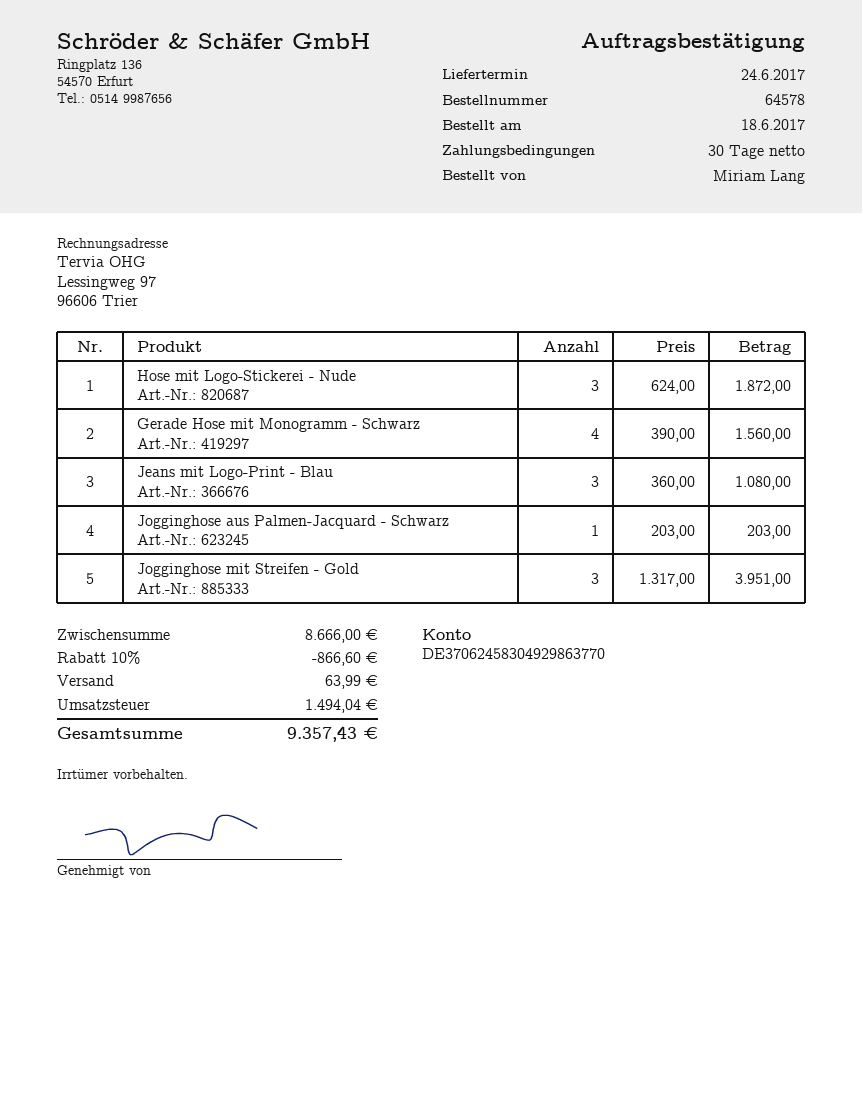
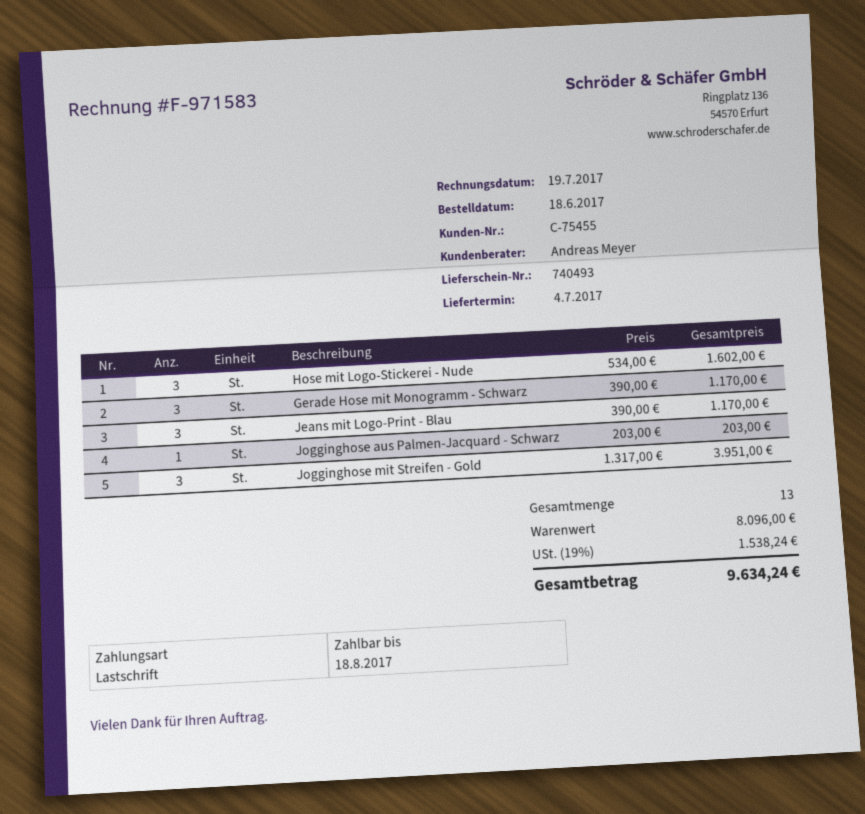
delivery date: 2017-06-24 -> 2017-07-04
Hose mit Logo-Stickerei - Nude: 3 x 624.00 = 1872.00 -> 3 x 534.00 = 1602.00
Gerade Hose mit Monogramm - Schwarz: 4 x 390.00 = 1560.00 -> 3 x 390.00 = 1170.00
Jeans mit Logo-Print - Blau: 3 x 360.00 = 1080.00 -> 3 x 390.00 = 1170.00
subtotal: 8666.00 -> 8096.00
discount: 10% = 866.60 -> none
shipping: 63.99 -> none
tax: 1494.04 -> 1538.24
total: 9357.43 -> 9634.24

